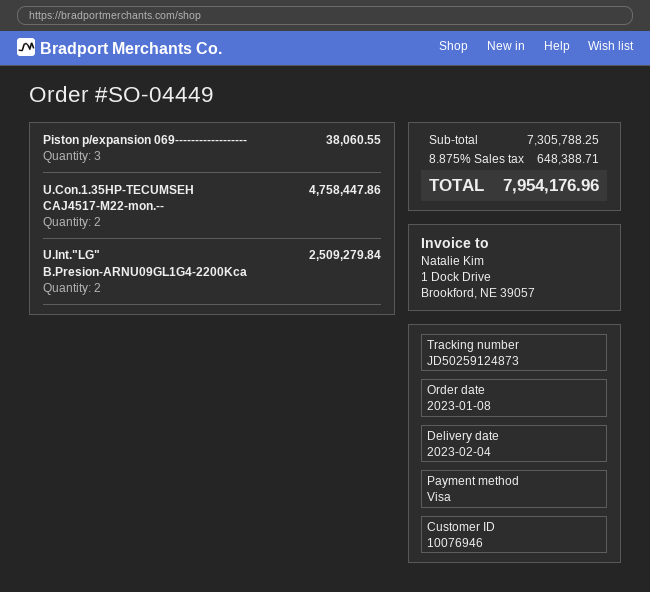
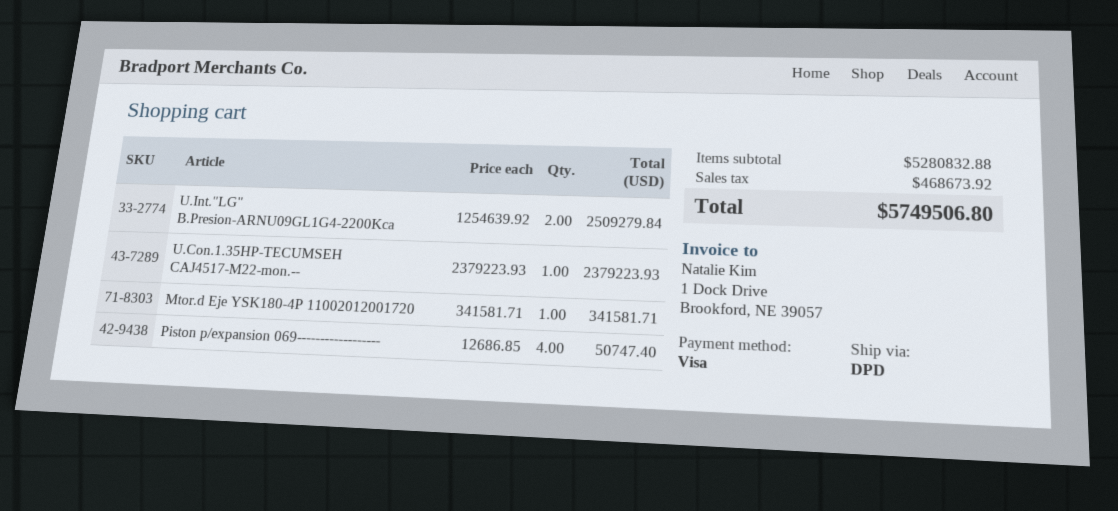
Piston p/expansion 069------------------: 3 for 38060.55 -> 4 for 50747.40
U.Con.1.35HP-TECUMSEH CAJ4517-M22-mon.--: 2 for 4758447.86 -> 1 for 2379223.93
Mtor.d Eje YSK180-4P 11002012001720: none -> 1 for 341581.71
subtotal: 7305788.25 -> 5280832.88
tax: 648388.71 -> 468673.92
total: 7954176.96 -> 5749506.80

